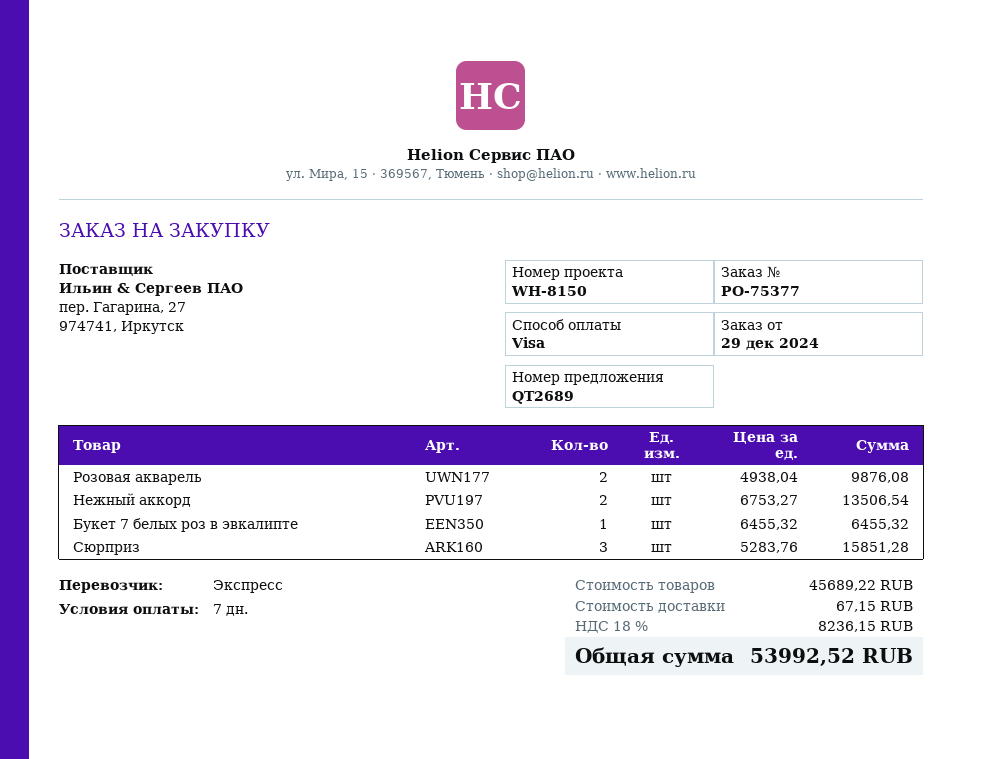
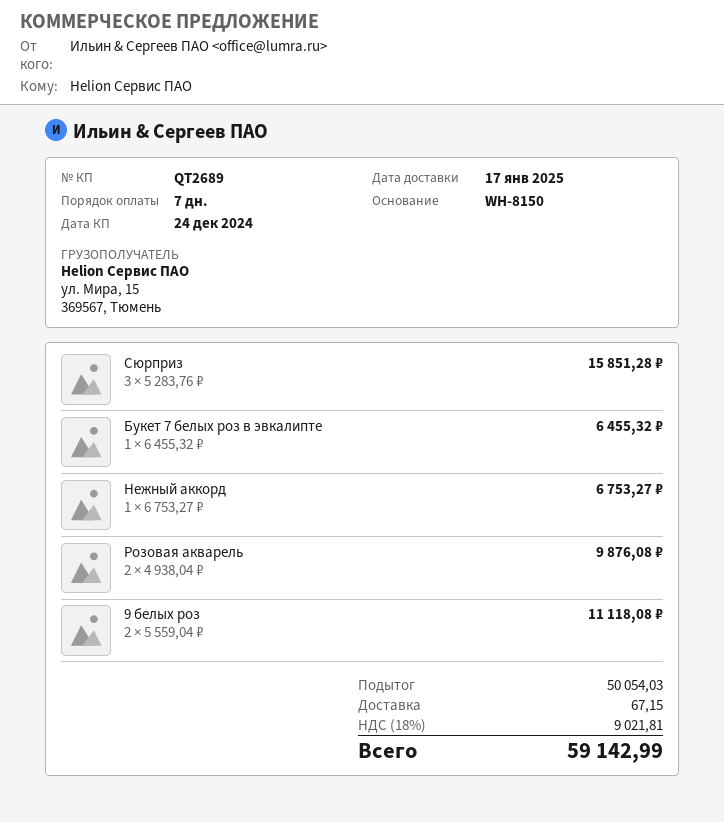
Нежный аккорд: 2 x 6753.27 = 13506.54 -> 1 x 6753.27 = 6753.27
9 белых роз: none -> 2 x 5559.04 = 11118.08
subtotal: 45689.22 -> 50054.03
tax: 18% = 8236.15 -> 18% = 9021.81
total: 53992.52 -> 59142.99

